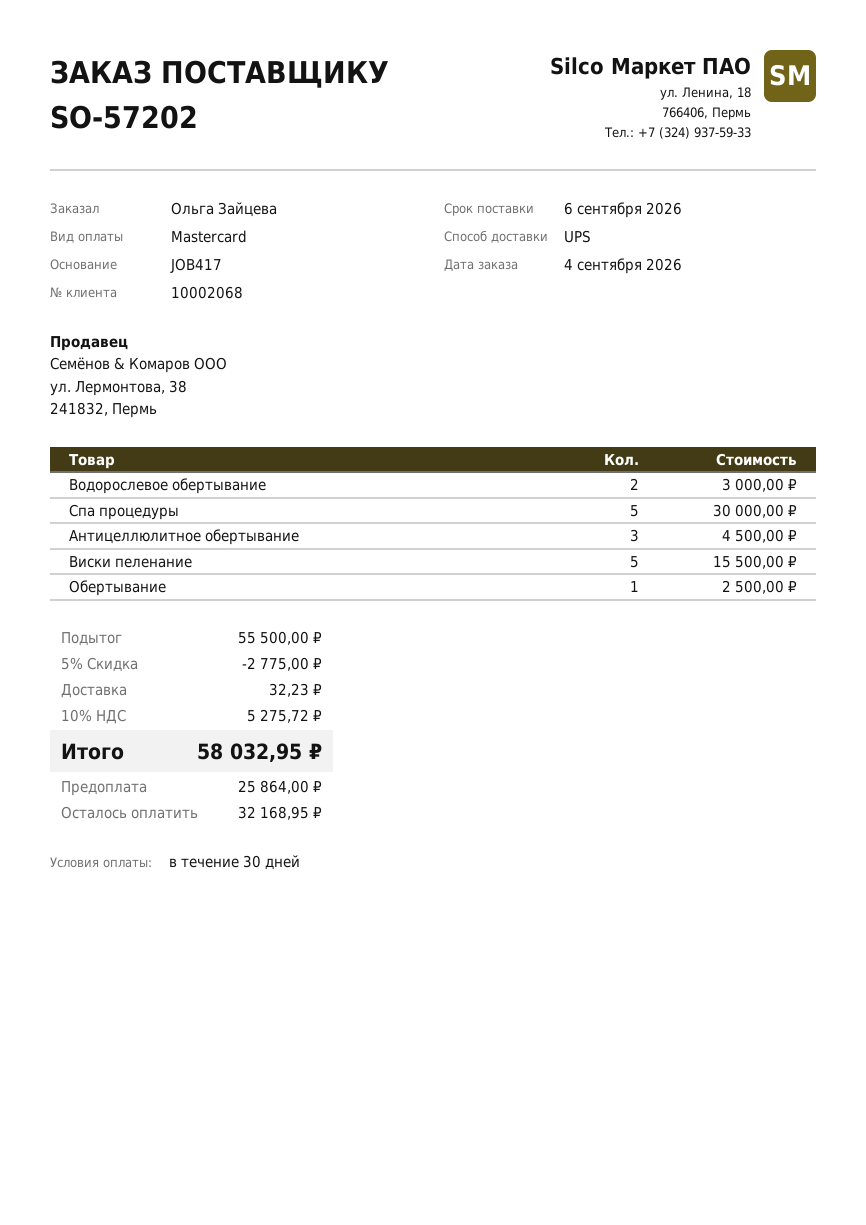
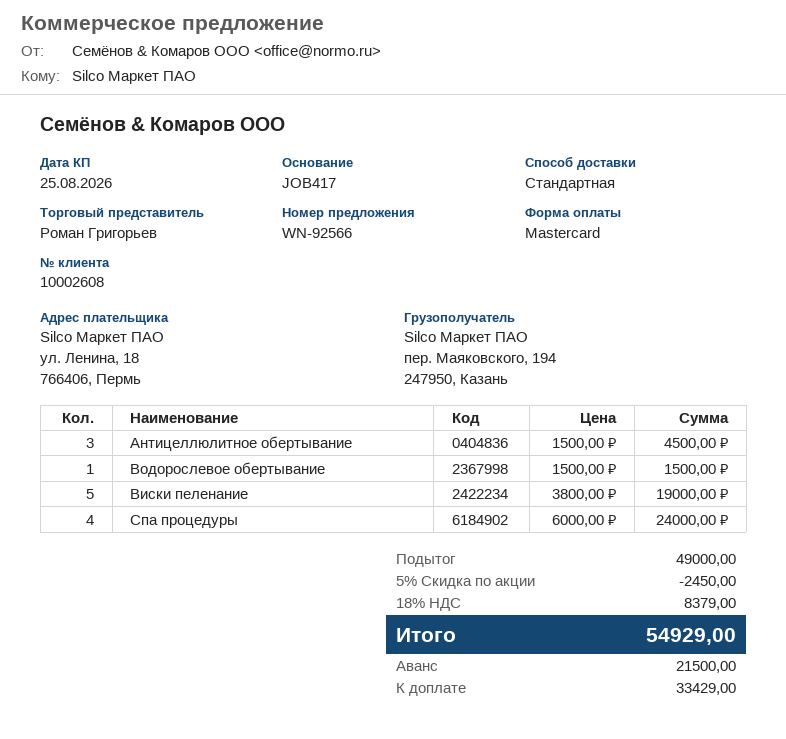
customer number: 10002068 -> 10002608
shipping method: UPS -> standard
Водорослевое обертывание: 2 for 3000.00 -> 1 for 1500.00
Спа процедуры: 5 for 30000.00 -> 4 for 24000.00
Виски пеленание: 5 for 15500.00 -> 5 for 19000.00
Обертывание: 1 for 2500.00 -> none
subtotal: 55500.00 -> 49000.00
discount: 5% = 2775.00 -> 5% = 2450.00
shipping: 32.23 -> none
tax: 10% = 5275.72 -> 18% = 8379.00
total: 58032.95 -> 54929.00
deposit: 25864.00 -> 21500.00
balance: 32168.95 -> 33429.00

